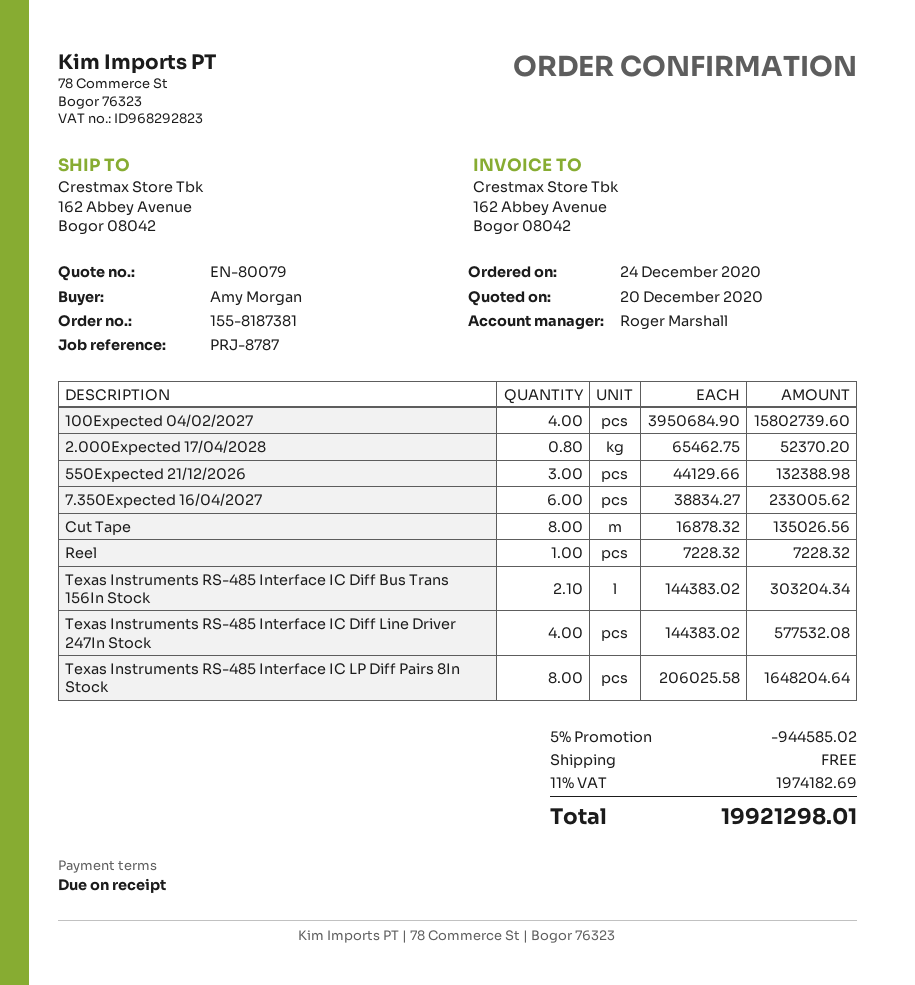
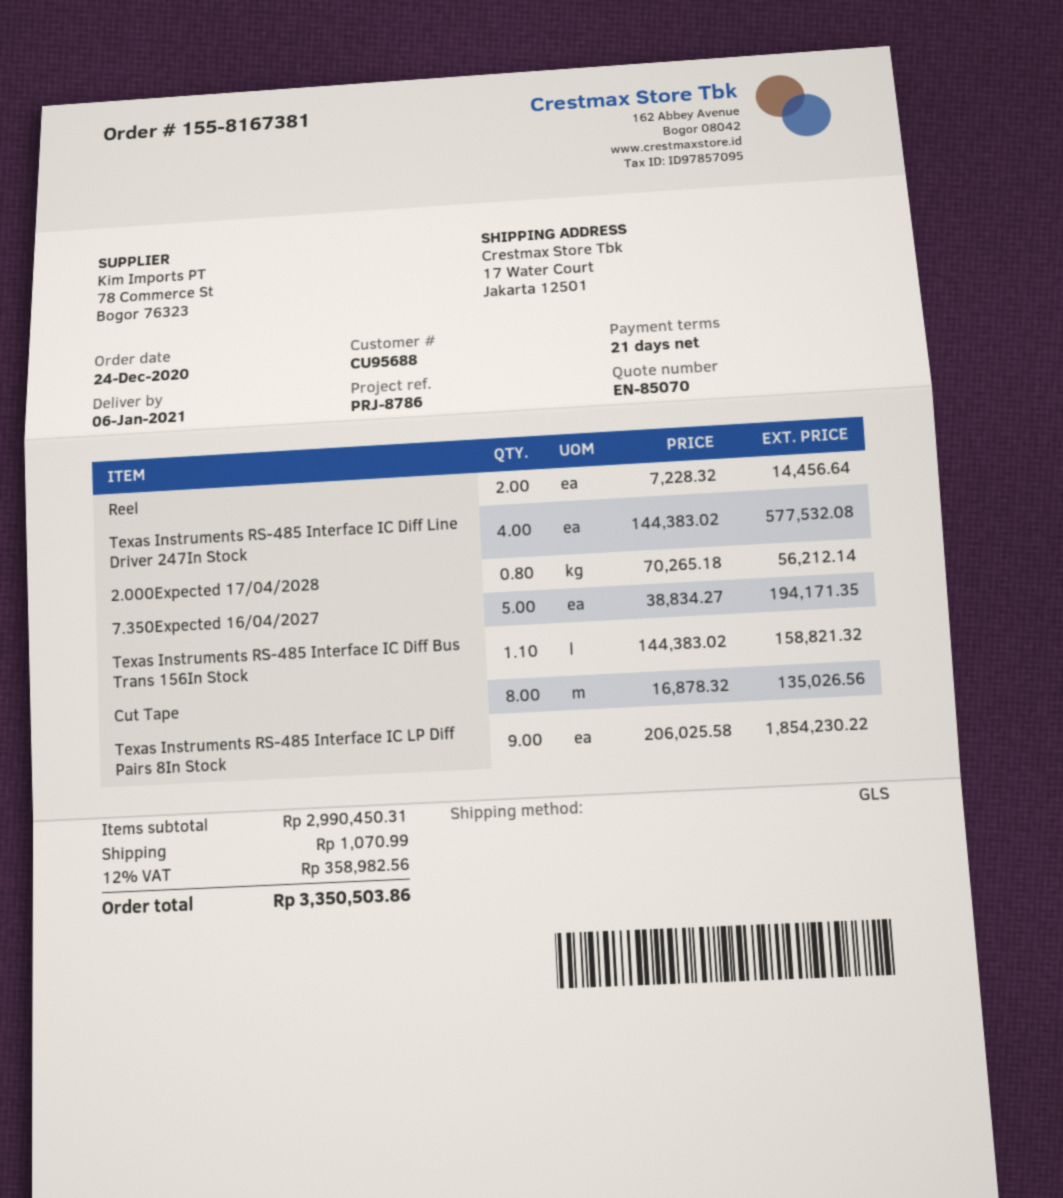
quote number: EN-80079 -> EN-85070
order number: 155-8187381 -> 155-8167381
payment terms: on receipt -> 21 days
reference: PRJ-8787 -> PRJ-8786
ship to: 162 Abbey Avenue, Bogor 08042 -> 17 Water Court, Jakarta 12501
100Expected 04/02/2027: 4 x 3950684.90 = 15802739.60 -> none
2.000Expected 17/04/2028: 0.8 x 65462.75 = 52370.20 -> 0.8 x 70265.18 = 56212.14
550Expected 21/12/2026: 3 x 44129.66 = 132388.98 -> none
7.350Expected 16/04/2027: 6 x 38834.27 = 233005.62 -> 5 x 38834.27 = 194171.35
Reel: 1 x 7228.32 = 7228.32 -> 2 x 7228.32 = 14456.64
Texas Instruments RS-485 Interface IC Diff Bus Trans 156In Stock: 2.1 x 144383.02 = 303204.34 -> 1.1 x 144383.02 = 158821.32
Texas Instruments RS-485 Interface IC LP Diff Pairs 8In Stock: 8 x 206025.58 = 1648204.64 -> 9 x 206025.58 = 1854230.22
discount: 5% = 944585.02 -> none
shipping: 0.00 -> 1070.99
tax: 11% = 1974182.69 -> 12% = 358982.56
total: 19921298.01 -> 3350503.86

